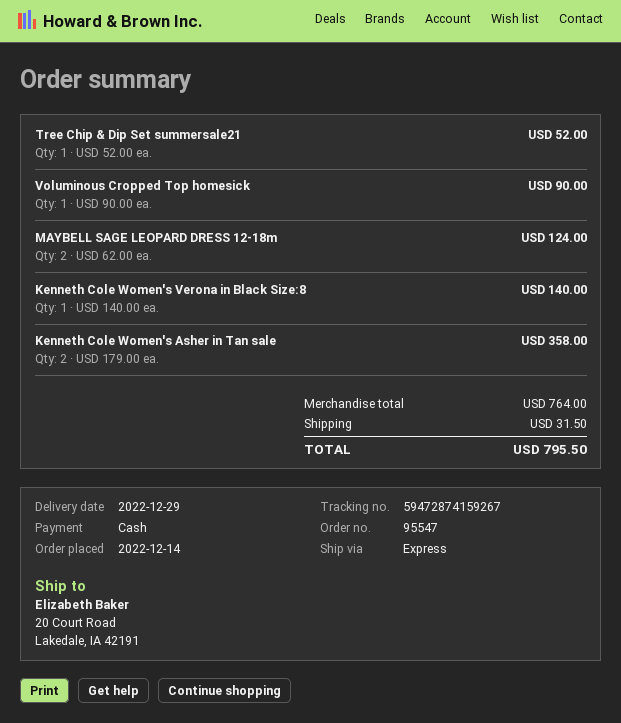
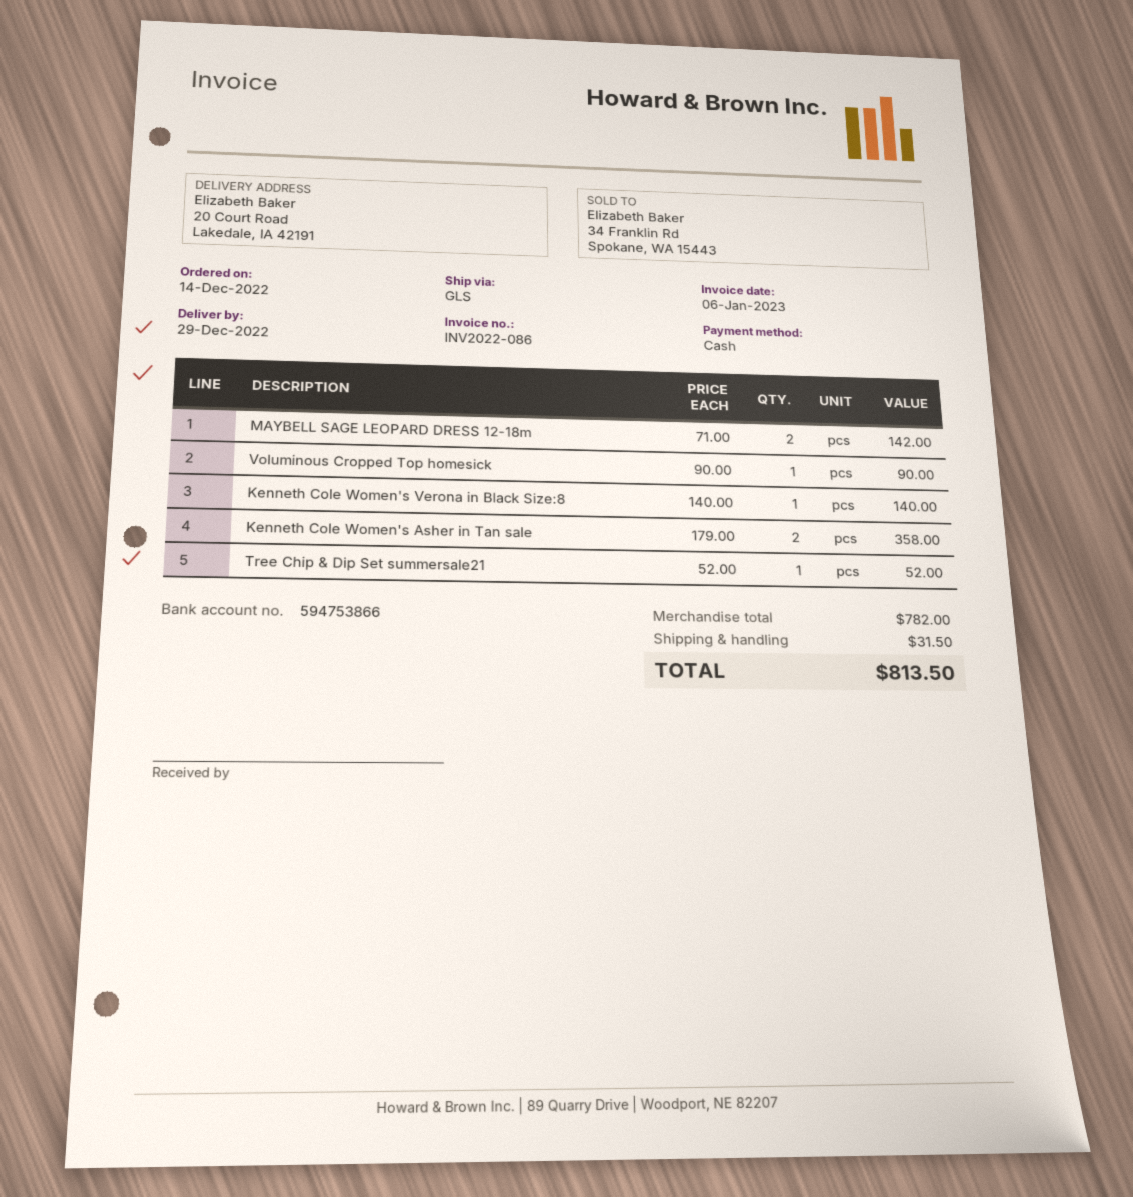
shipping method: express -> GLS
MAYBELL SAGE LEOPARD DRESS 12-18m: 2 x 62.00 = 124.00 -> 2 x 71.00 = 142.00
subtotal: 764.00 -> 782.00
total: 795.50 -> 813.50

